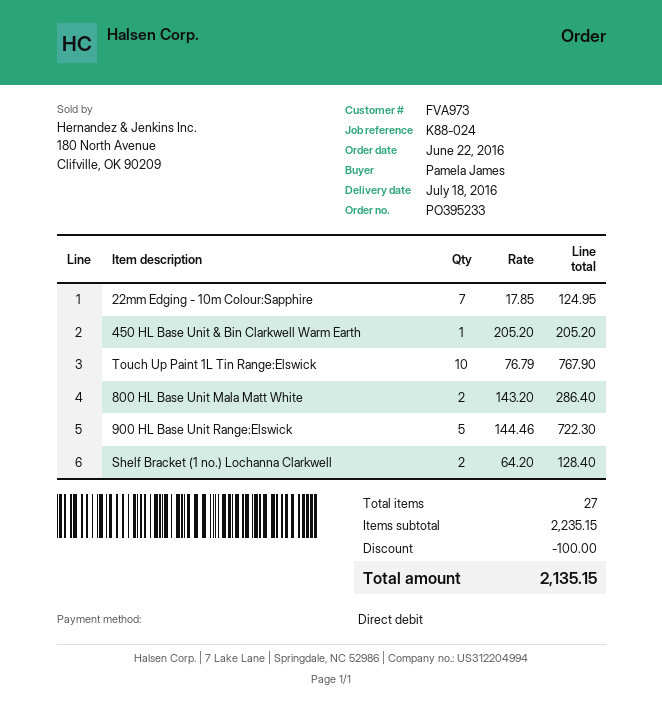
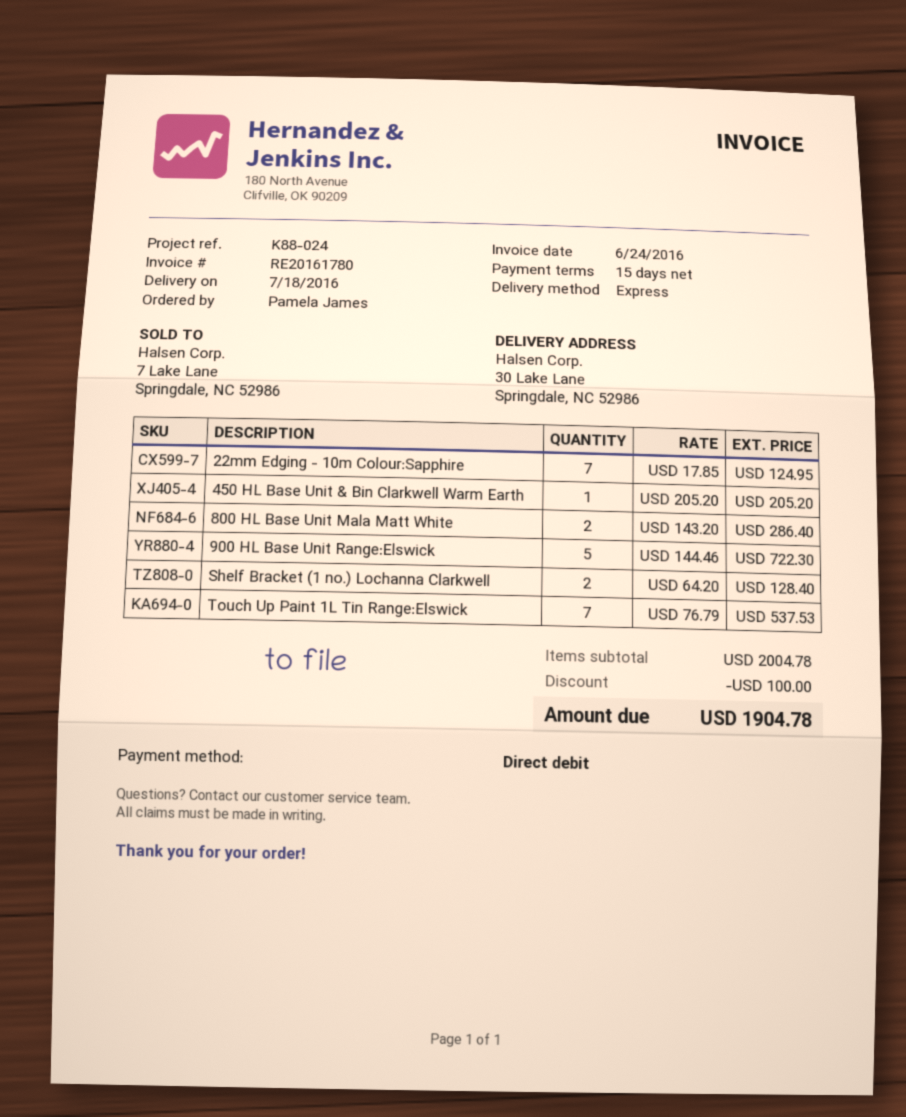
Touch Up Paint 1L Tin Range:Elswick: 10 x 76.79 = 767.90 -> 7 x 76.79 = 537.53
subtotal: 2235.15 -> 2004.78
total: 2135.15 -> 1904.78

